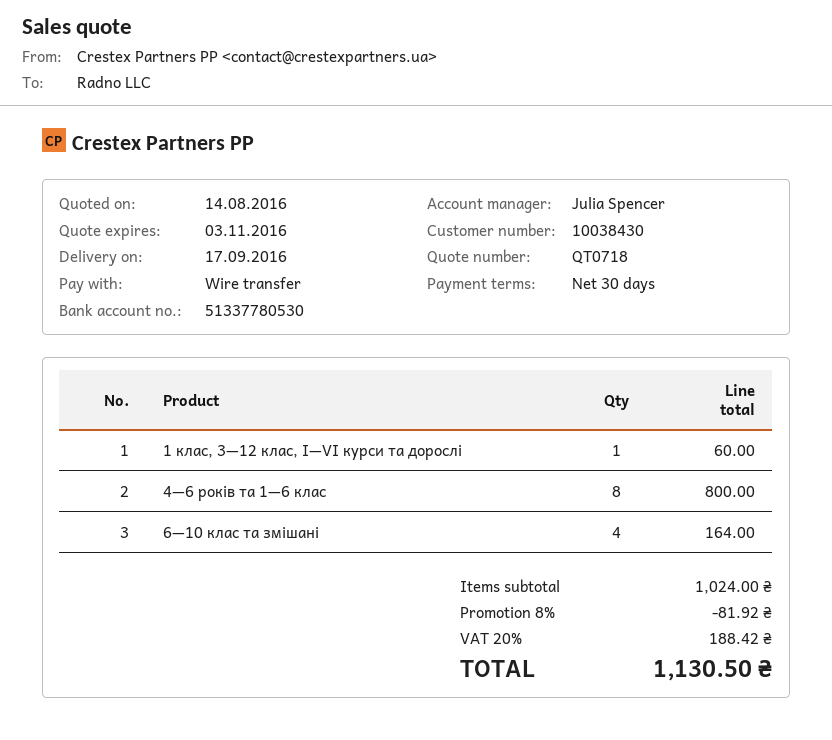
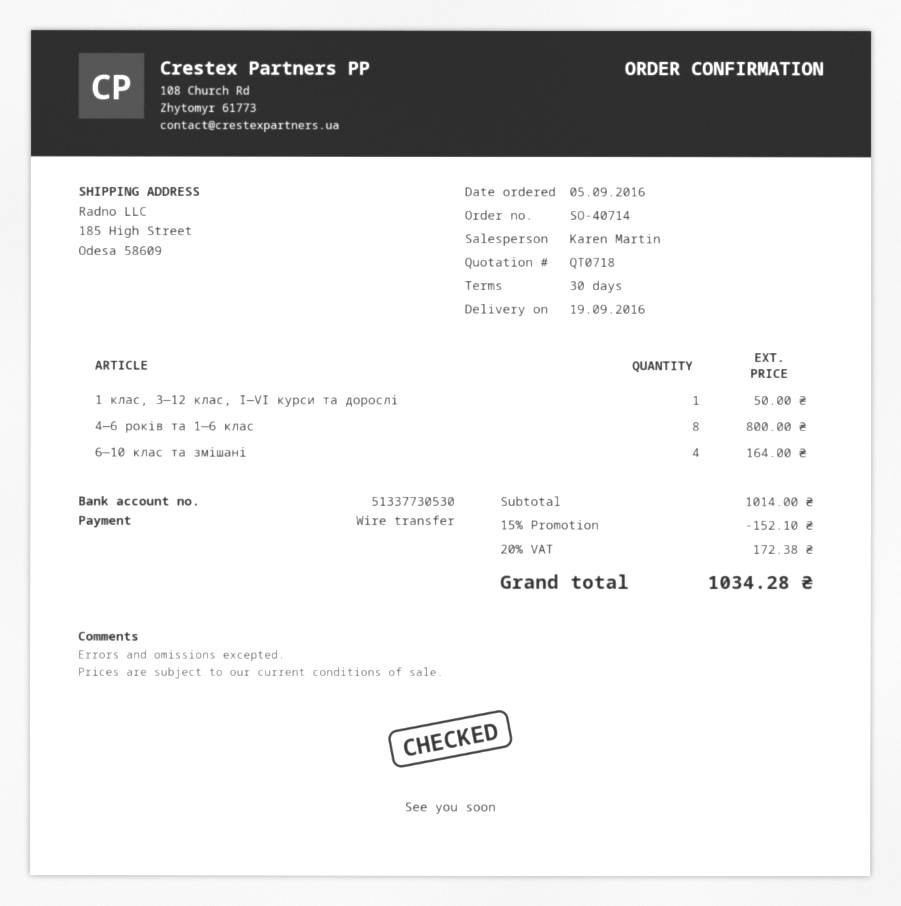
delivery date: 2016-09-17 -> 2016-09-19
sales rep: Julia Spencer -> Karen Martin
bank account: 51337780530 -> 51337730530
1 клас, 3—12 клас, I—VI курси та дорослі: 1 for 60.00 -> 1 for 50.00
subtotal: 1024.00 -> 1014.00
discount: 8% = 81.92 -> 15% = 152.10
tax: 20% = 188.42 -> 20% = 172.38
total: 1130.50 -> 1034.28

